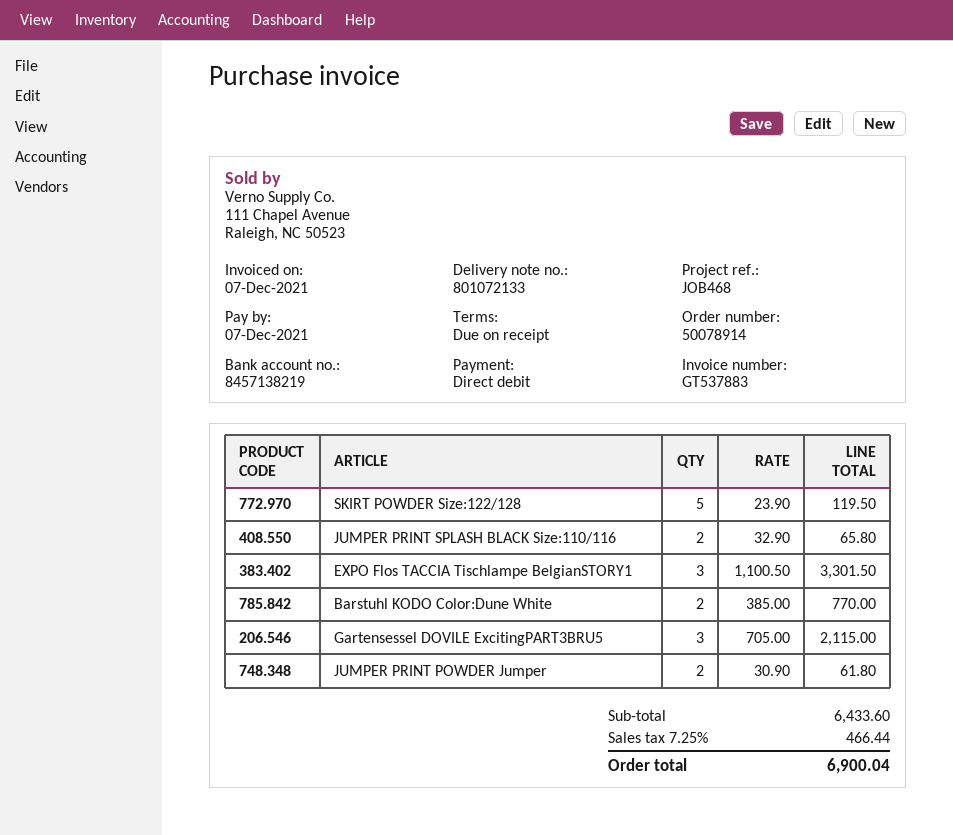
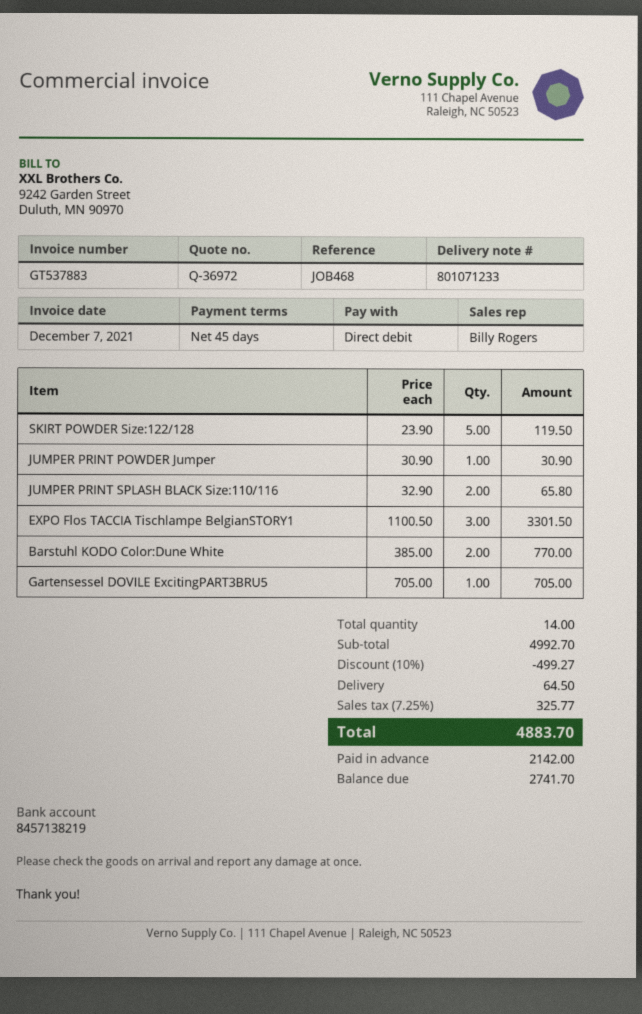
delivery note number: 801072133 -> 801071233
payment terms: on receipt -> 45 days
Gartensessel DOVILE ExcitingPART3BRU5: 3 x 705.00 = 2115.00 -> 1 x 705.00 = 705.00
JUMPER PRINT POWDER Jumper: 2 x 30.90 = 61.80 -> 1 x 30.90 = 30.90
subtotal: 6433.60 -> 4992.70
discount: none -> 10% = 499.27
shipping: none -> 64.50
tax: 7.25% = 466.44 -> 7.25% = 325.77
total: 6900.04 -> 4883.70

